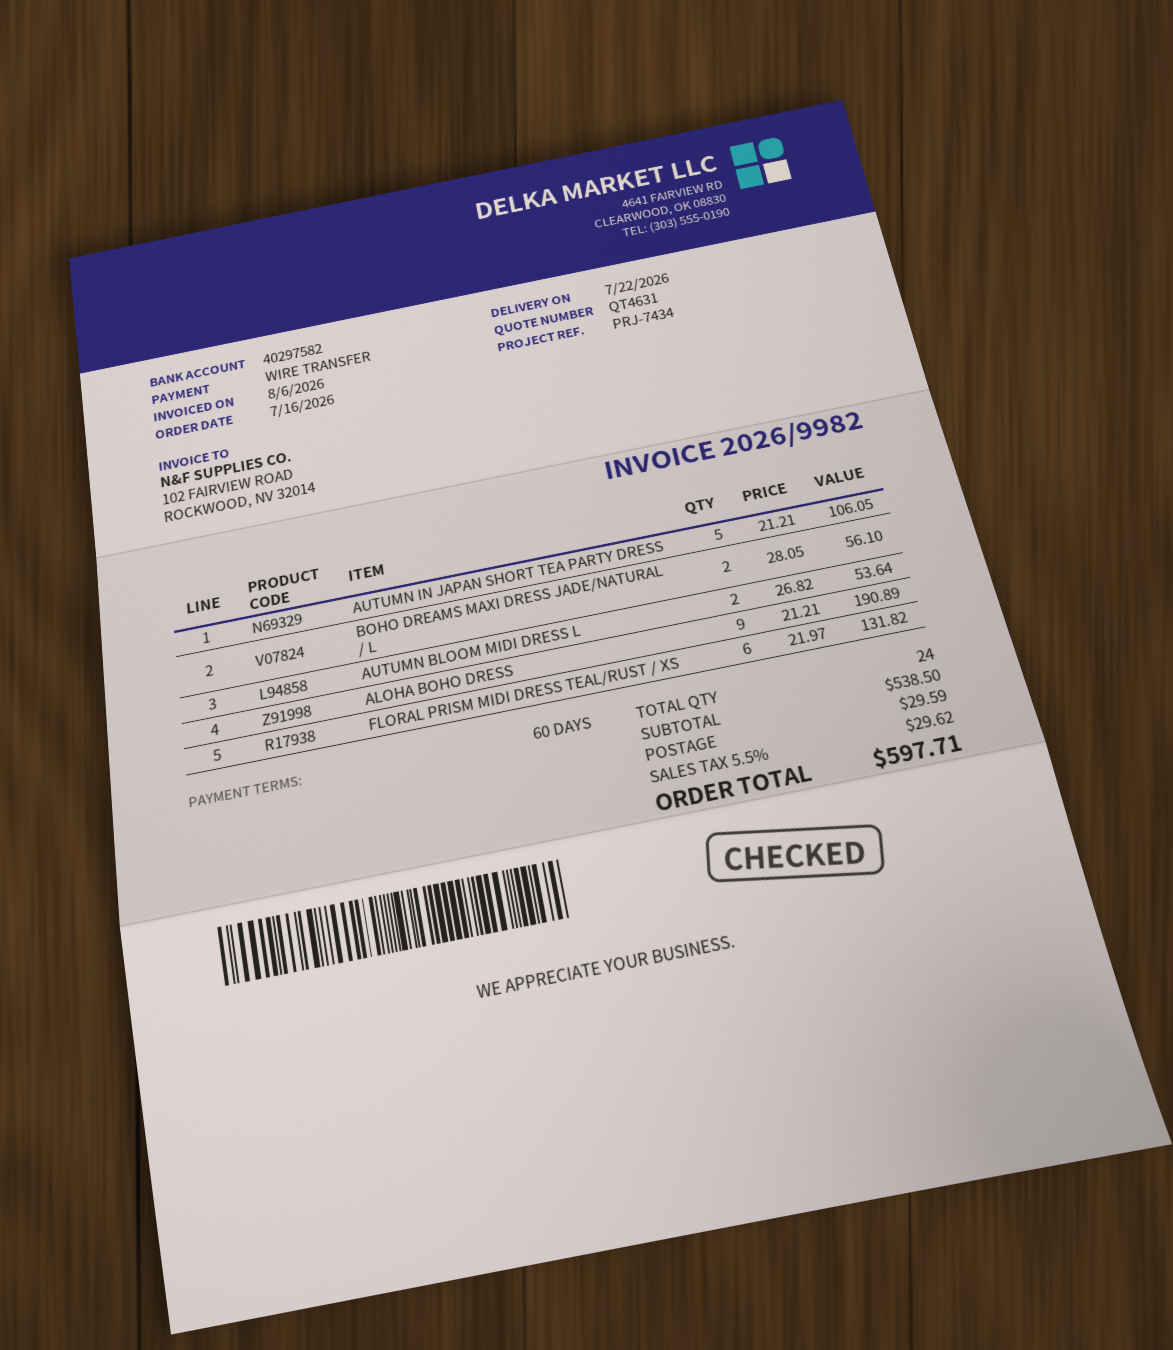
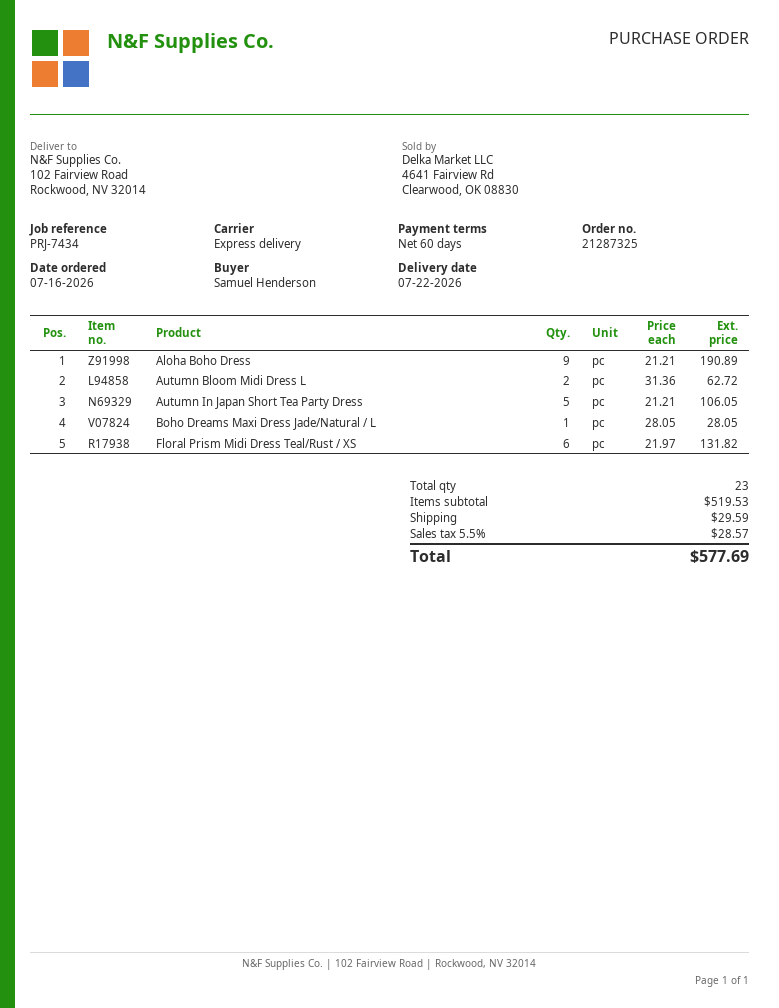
BOHO DREAMS MAXI DRESS JADE/NATURAL / L: 2 x 28.05 = 56.10 -> 1 x 28.05 = 28.05
AUTUMN BLOOM MIDI DRESS L: 2 x 26.82 = 53.64 -> 2 x 31.36 = 62.72
total quantity: 24 -> 23
subtotal: 538.50 -> 519.53
tax: 5.5% = 29.62 -> 5.5% = 28.57
total: 597.71 -> 577.69

